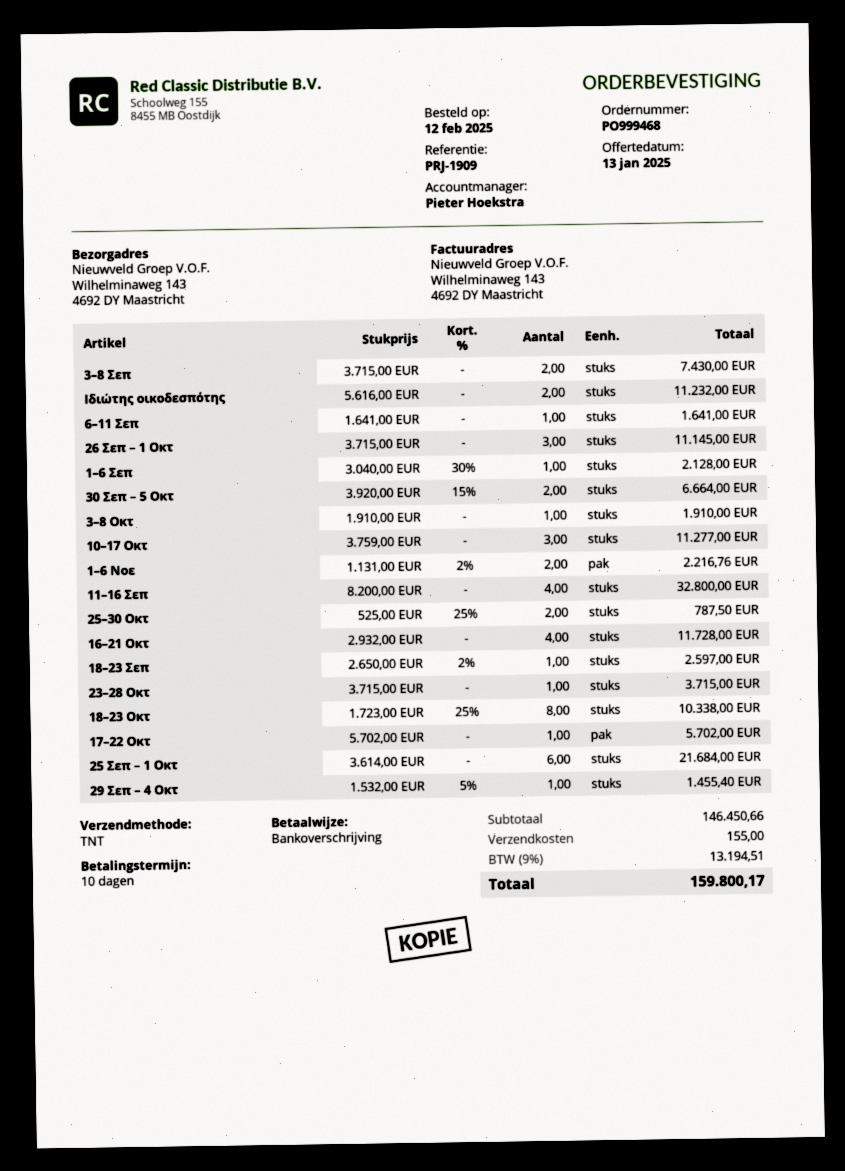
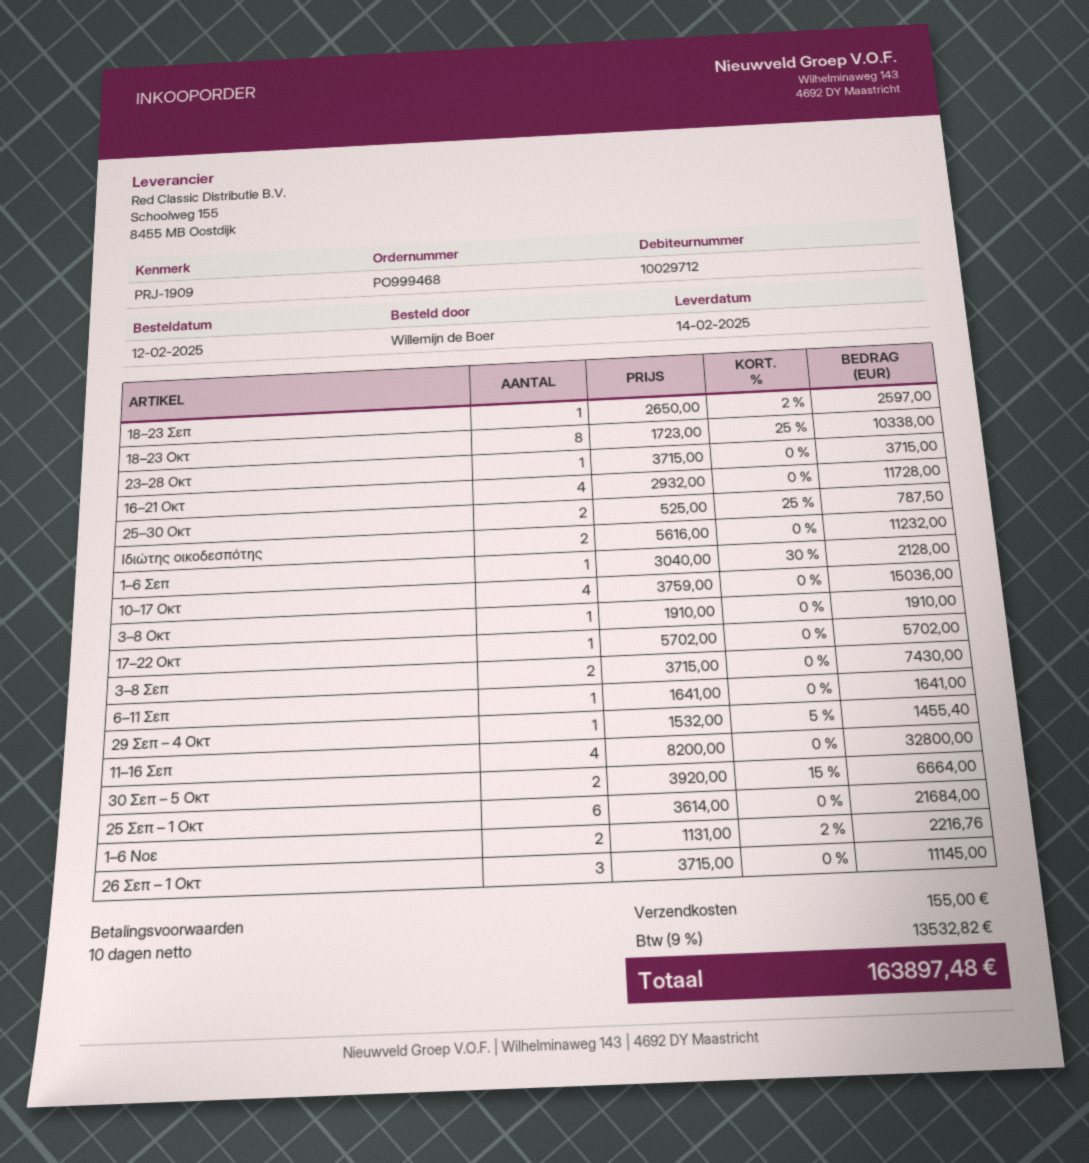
10–17 Οκτ: 3 x 3759.00 = 11277.00 -> 4 x 3759.00 = 15036.00
tax: 9% = 13194.51 -> 9% = 13532.82
total: 159800.17 -> 163897.48

